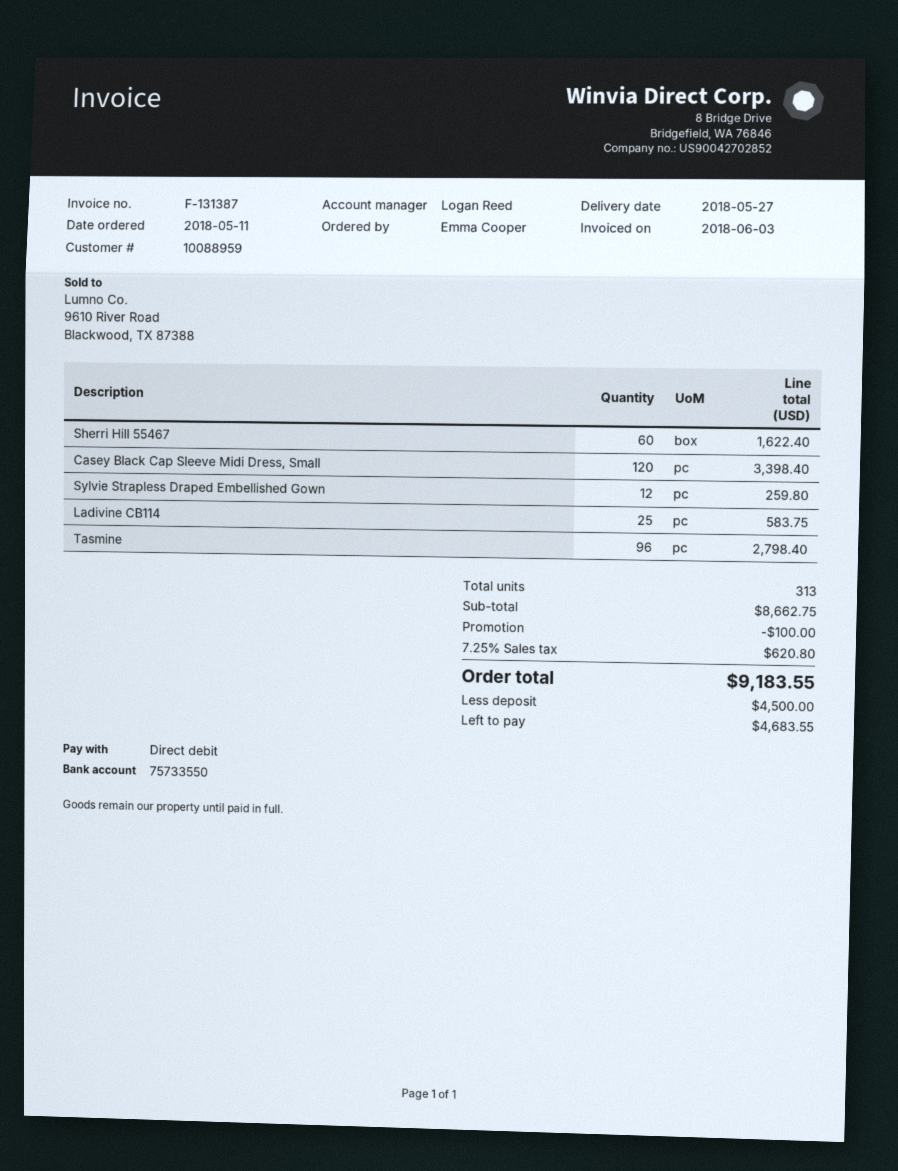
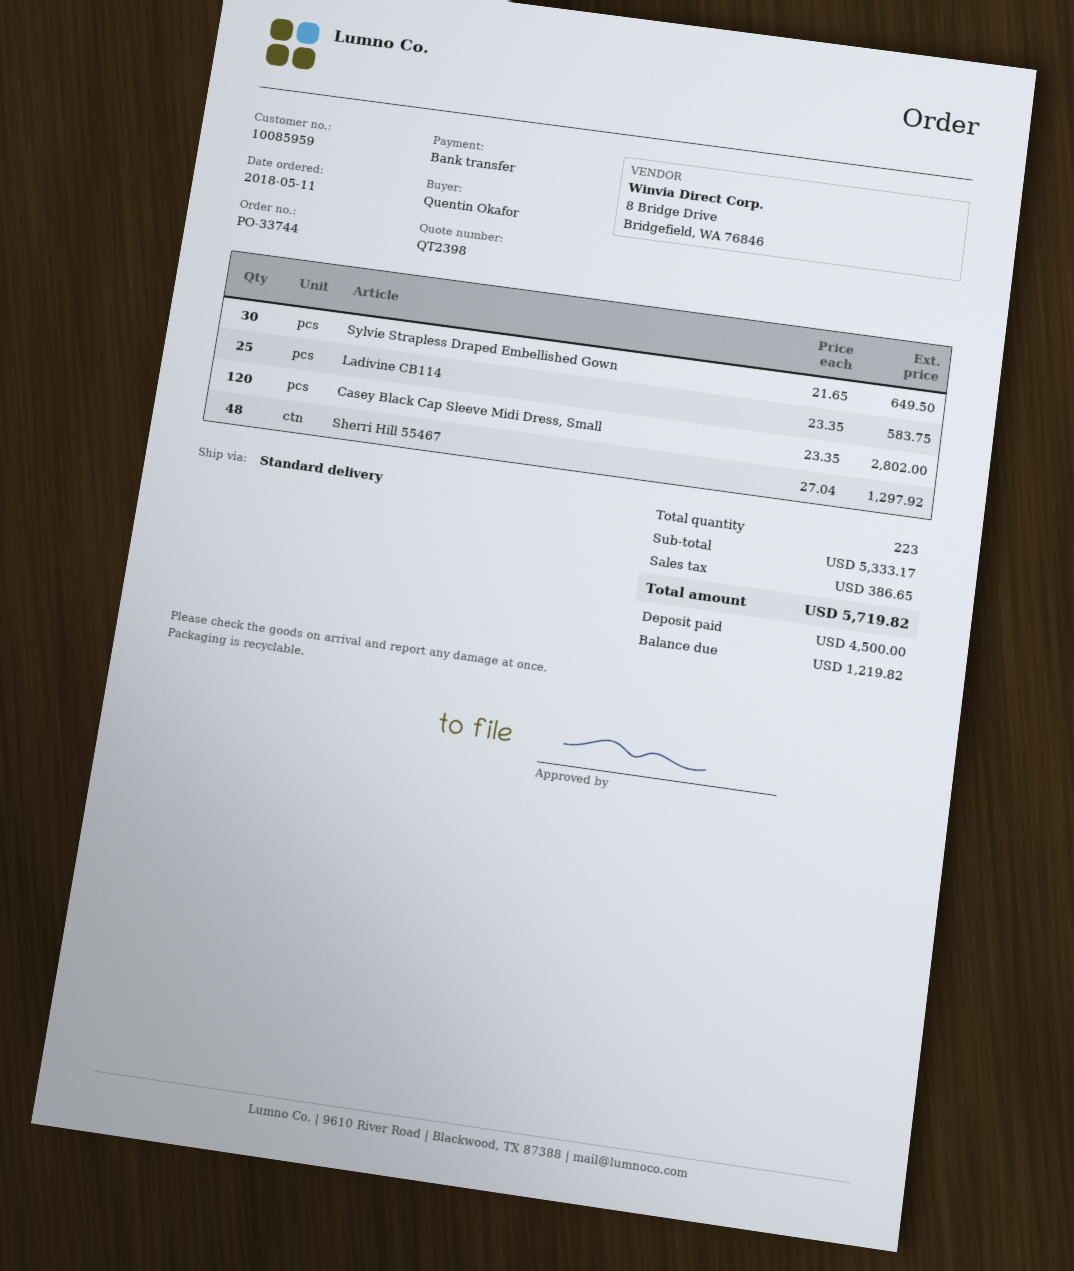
customer number: 10088959 -> 10085959
ordered by: Emma Cooper -> Quentin Okafor
payment method: direct debit -> bank transfer
Sherri Hill 55467: 60 for 1622.40 -> 48 for 1297.92
Casey Black Cap Sleeve Midi Dress, Small: 120 for 3398.40 -> 120 for 2802.00
Sylvie Strapless Draped Embellished Gown: 12 for 259.80 -> 30 for 649.50
Tasmine: 96 for 2798.40 -> none
total quantity: 313 -> 223
subtotal: 8662.75 -> 5333.17
discount: 100.00 -> none
tax: 620.80 -> 386.65
total: 9183.55 -> 5719.82
balance: 4683.55 -> 1219.82

